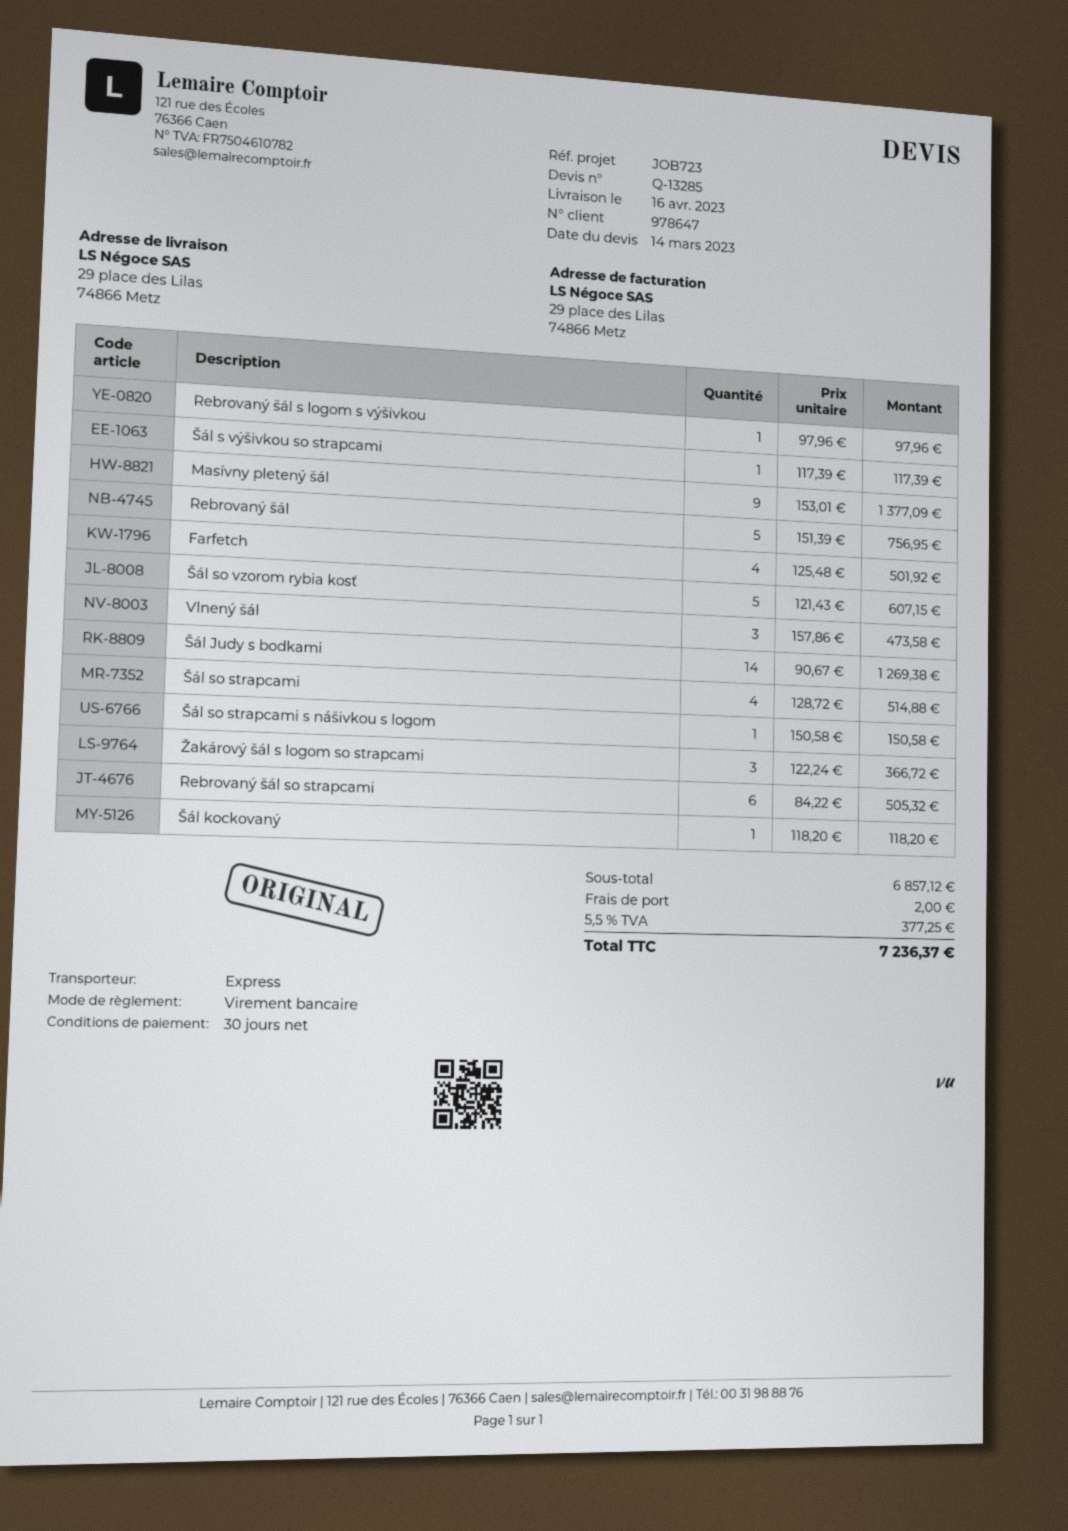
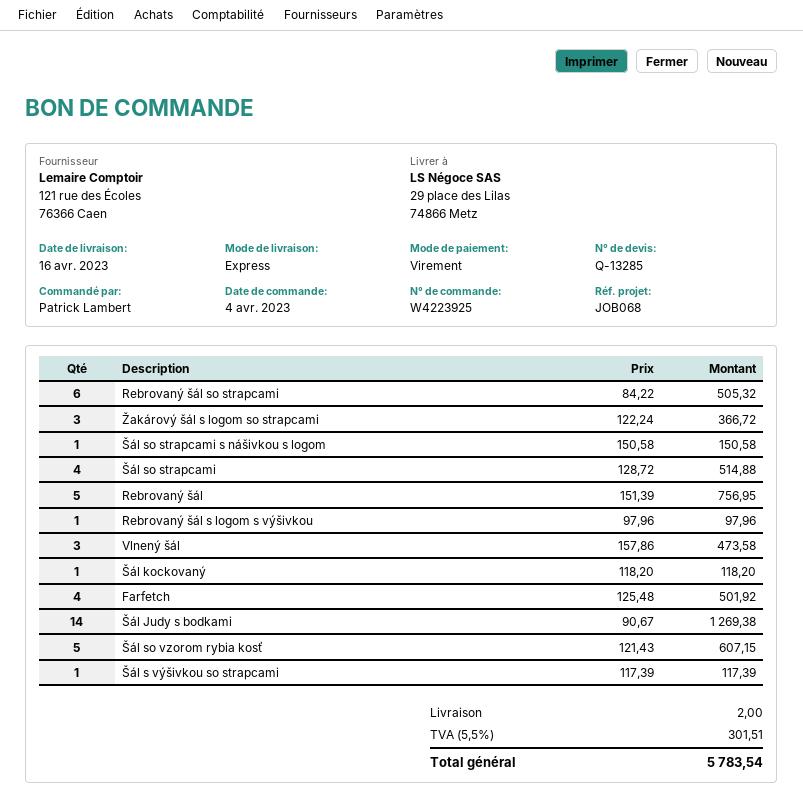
reference: JOB723 -> JOB068
Masívny pletený šál: 9 x 153.01 = 1377.09 -> none
tax: 5.5% = 377.25 -> 5.5% = 301.51
total: 7236.37 -> 5783.54

